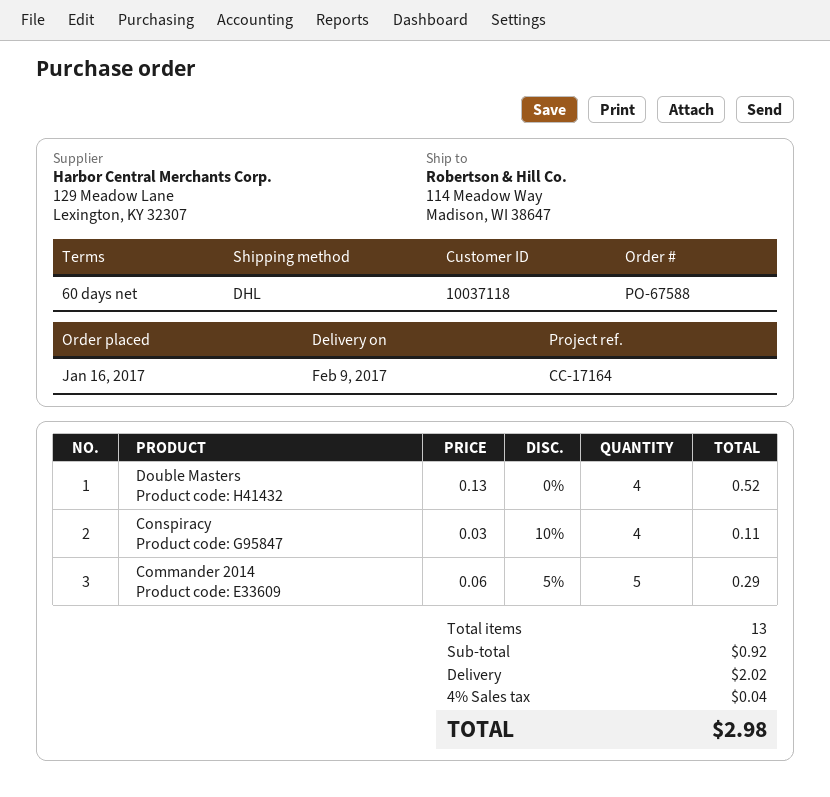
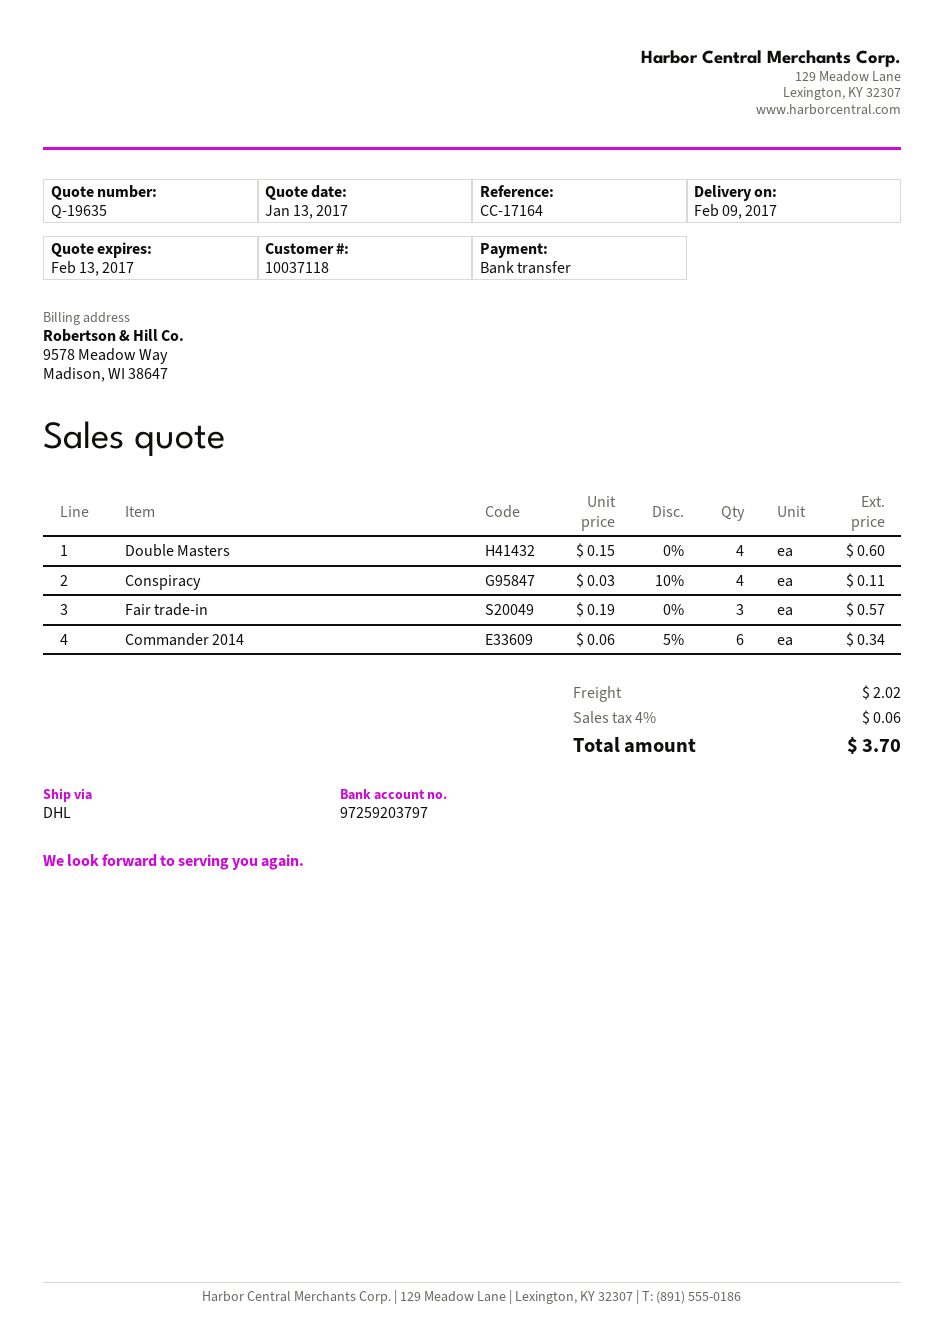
Double Masters: 4 x 0.13 = 0.52 -> 4 x 0.15 = 0.60
Commander 2014: 5 x 0.06 - 5% = 0.29 -> 6 x 0.06 - 5% = 0.34
Fair trade-in: none -> 3 x 0.19 = 0.57
tax: 4% = 0.04 -> 4% = 0.06
total: 2.98 -> 3.70

